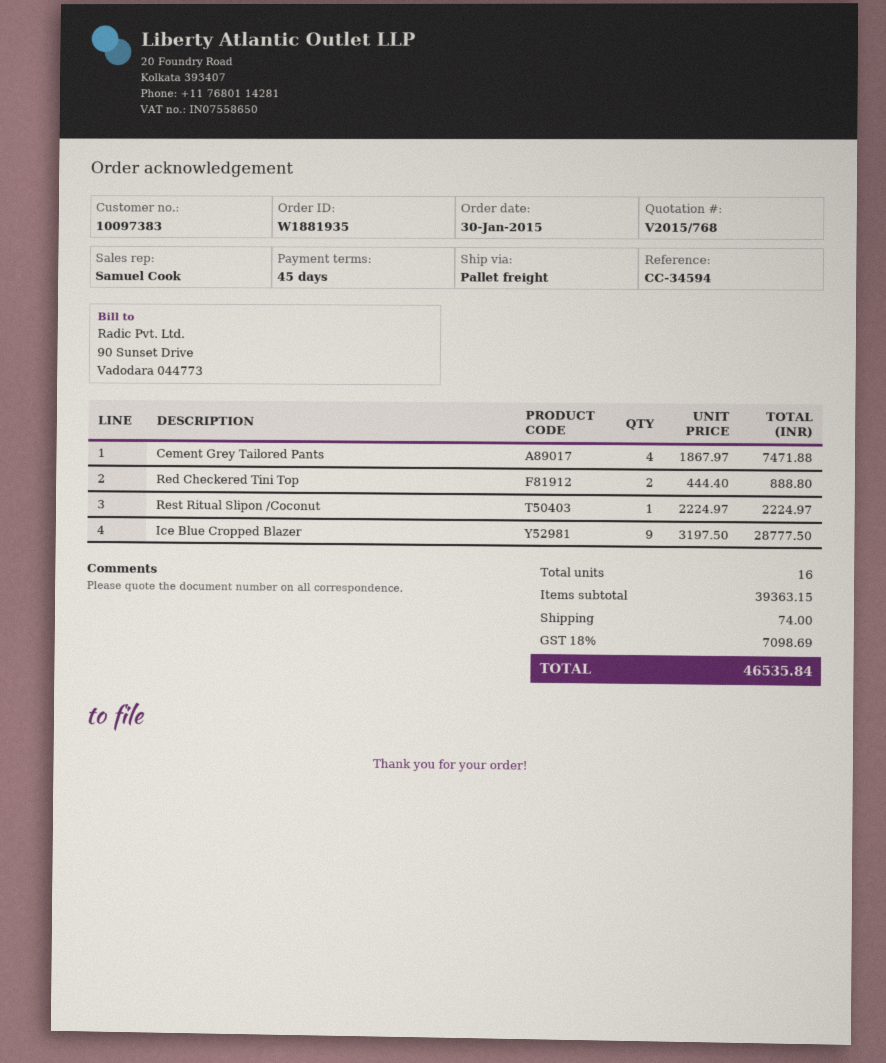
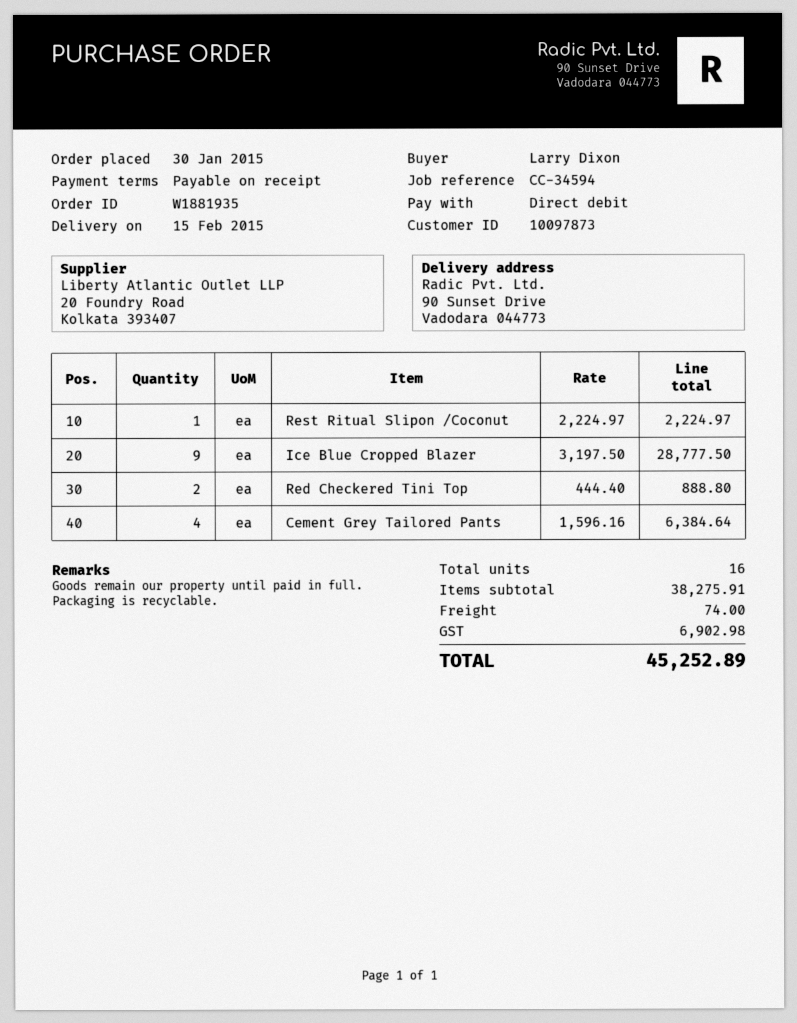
payment terms: 45 days -> on receipt
customer number: 10097383 -> 10097873
Cement Grey Tailored Pants: 4 x 1867.97 = 7471.88 -> 4 x 1596.16 = 6384.64
subtotal: 39363.15 -> 38275.91
tax: 7098.69 -> 6902.98
total: 46535.84 -> 45252.89

